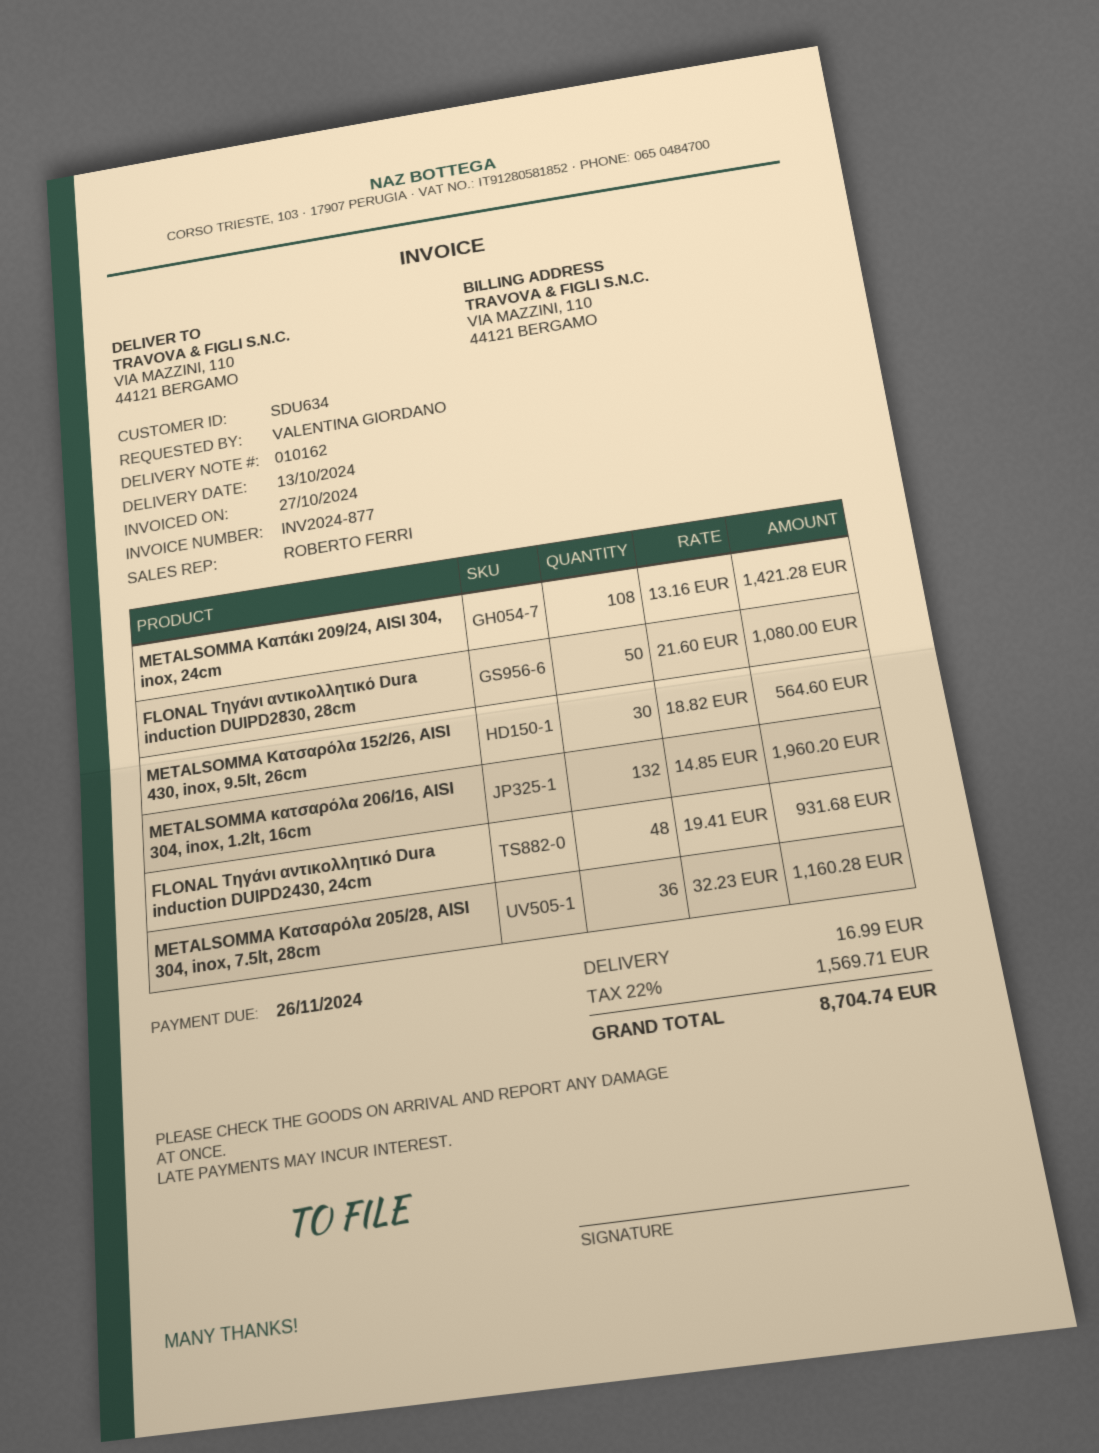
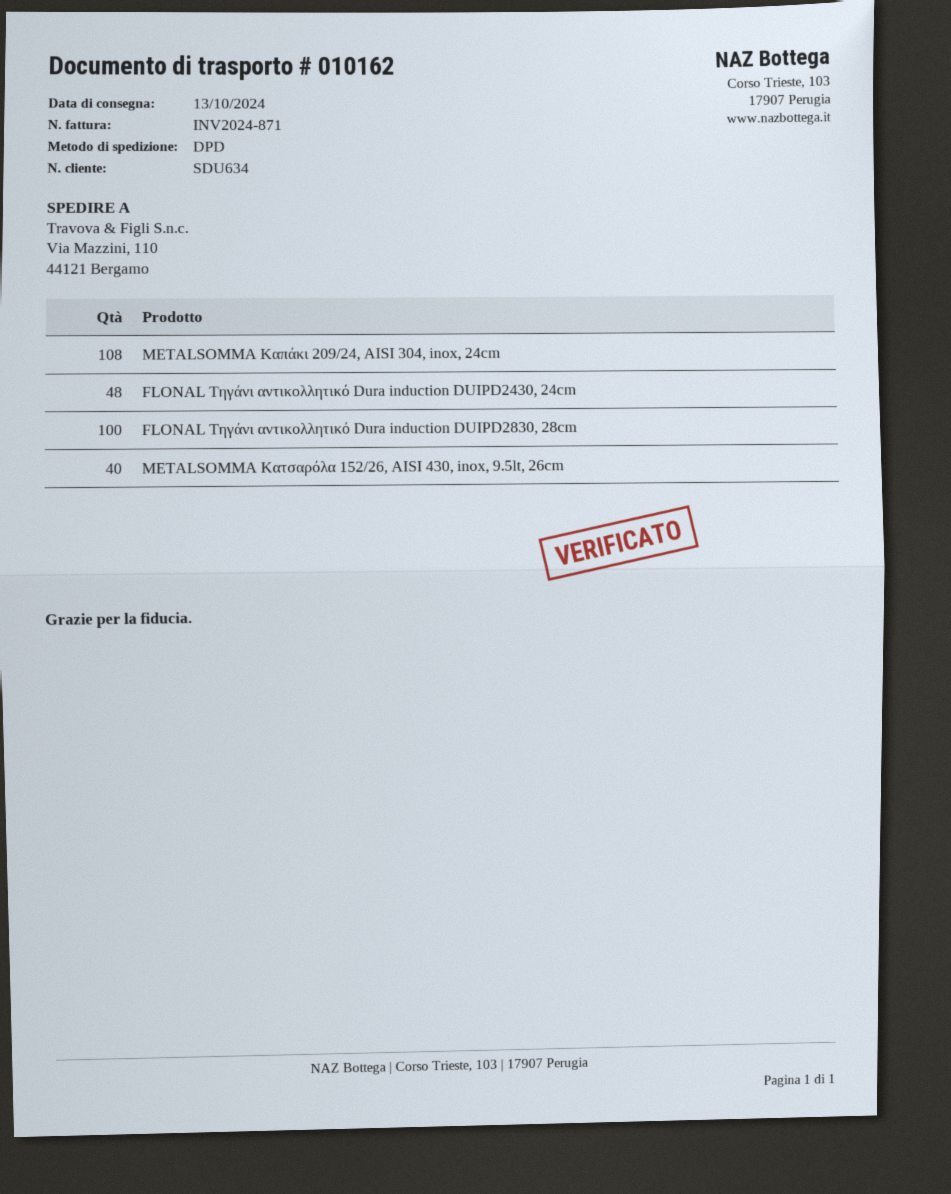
invoice number: INV2024-877 -> INV2024-871
FLONAL Τηγάνι αντικολλητικό Dura induction DUIPD2830, 28cm: 50 -> 100
METALSOMMA Κατσαρόλα 152/26, AISI 430, inox, 9.5lt, 26cm: 30 -> 40
METALSOMMA κατσαρόλα 206/16, AISI 304, inox, 1.2lt, 16cm: 132 -> none
METALSOMMA Κατσαρόλα 205/28, AISI 304, inox, 7.5lt, 28cm: 36 -> none

